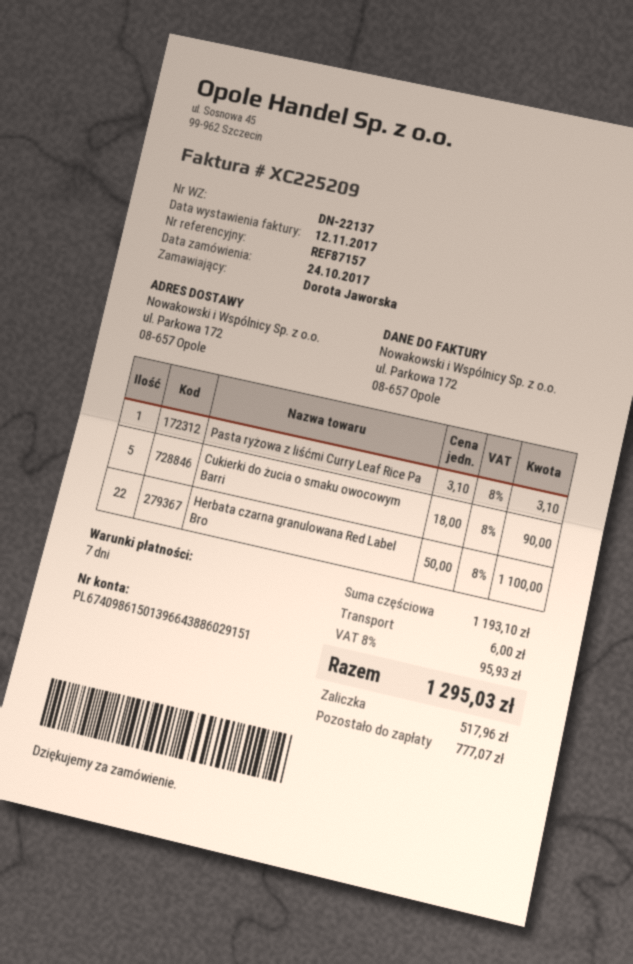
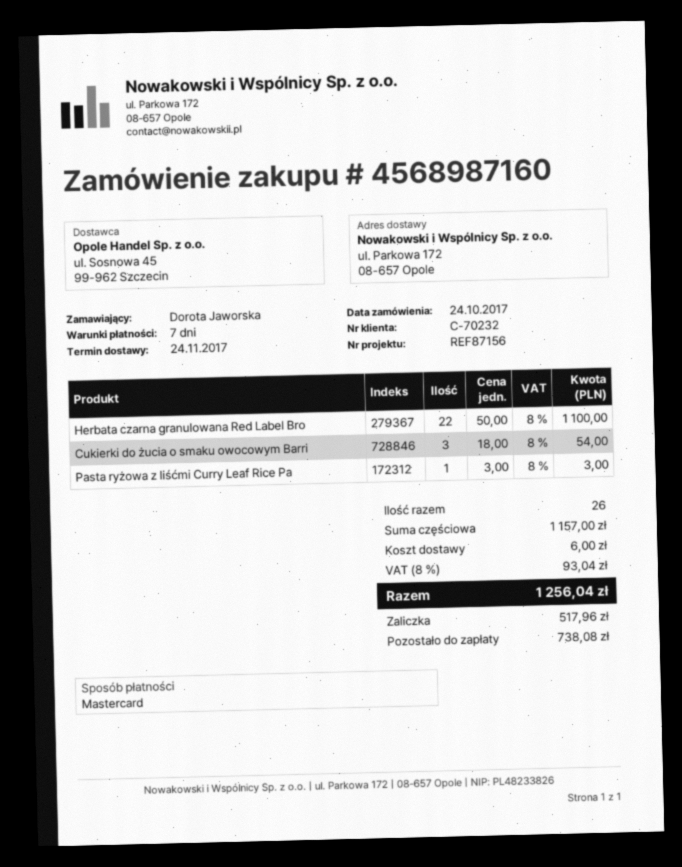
reference: REF87157 -> REF87156
Pasta ryżowa z liśćmi Curry Leaf Rice Pa: 1 x 3.10 = 3.10 -> 1 x 3.00 = 3.00
Cukierki do żucia o smaku owocowym Barri: 5 x 18.00 = 90.00 -> 3 x 18.00 = 54.00
subtotal: 1193.10 -> 1157.00
tax: 8% = 95.93 -> 8% = 93.04
total: 1295.03 -> 1256.04
balance: 777.07 -> 738.08

